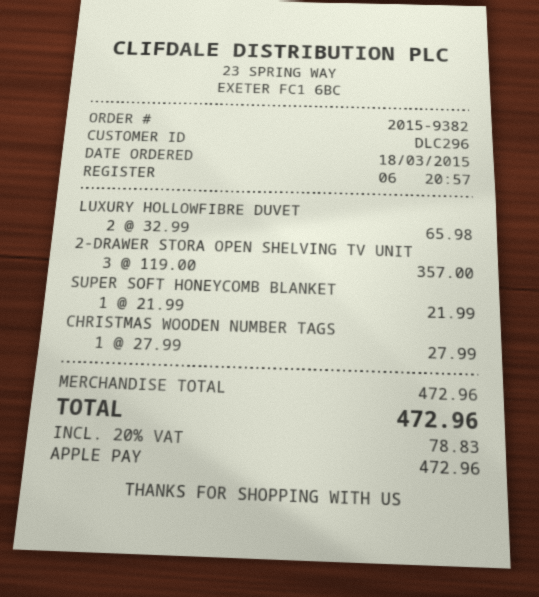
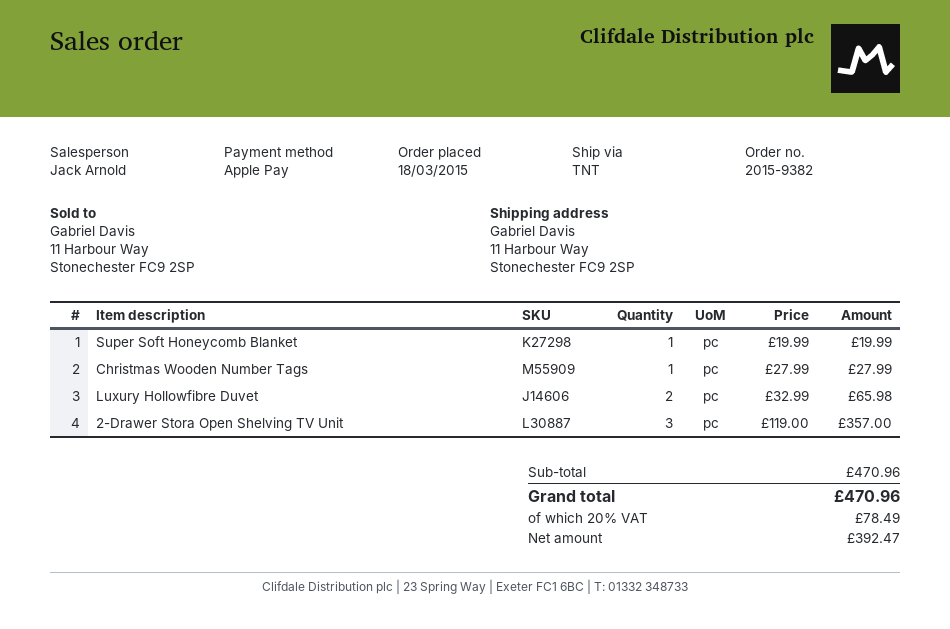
SUPER SOFT HONEYCOMB BLANKET: 1 x 21.99 = 21.99 -> 1 x 19.99 = 19.99
subtotal: 472.96 -> 470.96
tax: 20% = 78.83 -> 20% = 78.49
total: 472.96 -> 470.96

